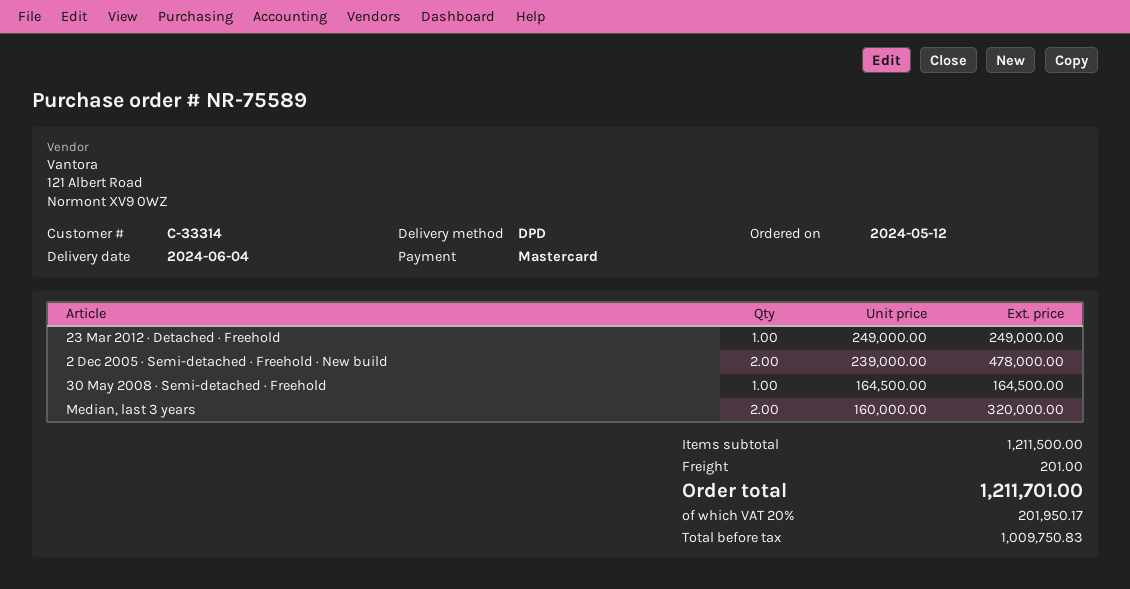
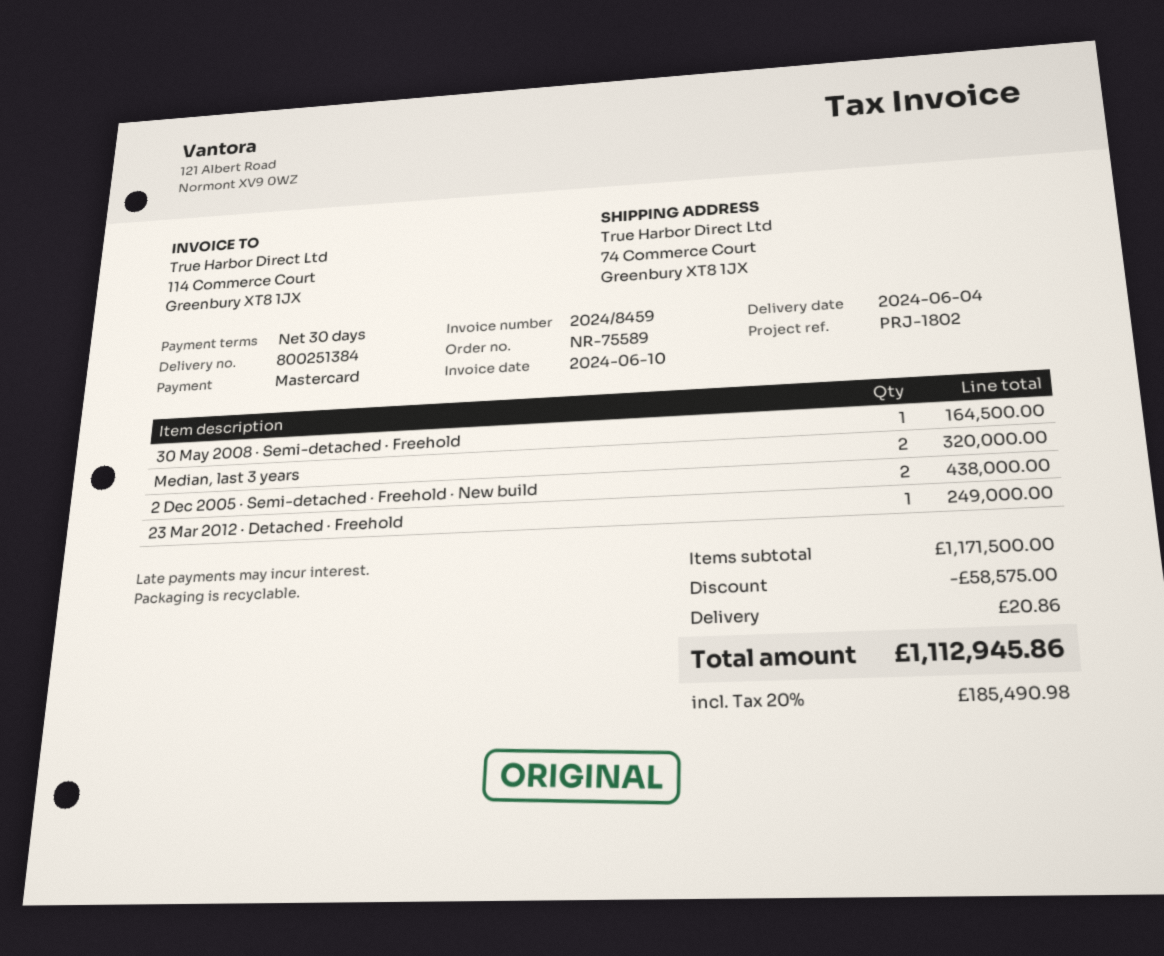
2 Dec 2005 · Semi-detached · Freehold · New build: 2 for 478000.00 -> 2 for 438000.00
subtotal: 1211500.00 -> 1171500.00
discount: none -> 58575.00
shipping: 201.00 -> 20.86
tax: 20% = 201950.17 -> 20% = 185490.98
total: 1211701.00 -> 1112945.86

